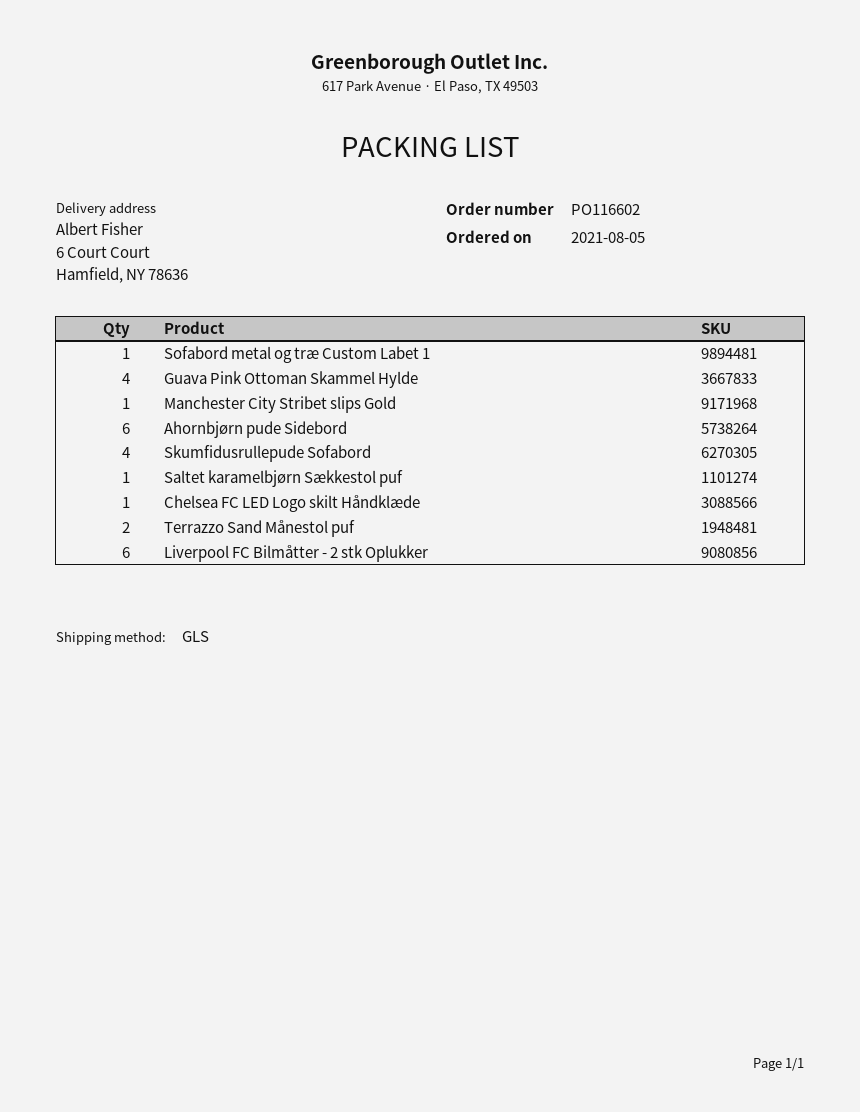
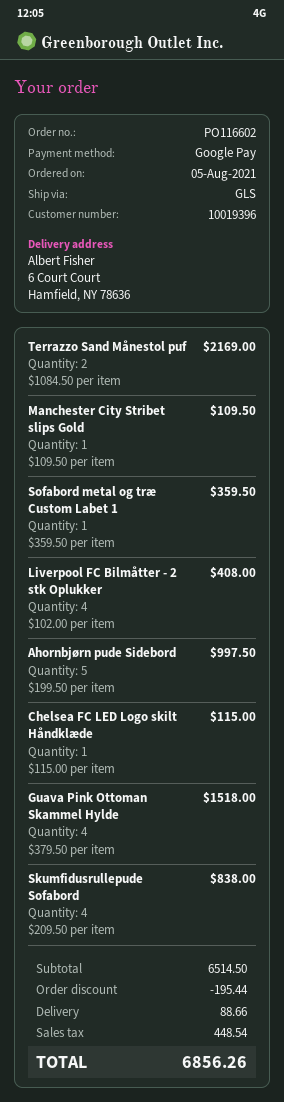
Ahornbjørn pude Sidebord: 6 -> 5
Saltet karamelbjørn Sækkestol puf: 1 -> none
Liverpool FC Bilmåtter - 2 stk Oplukker: 6 -> 4

